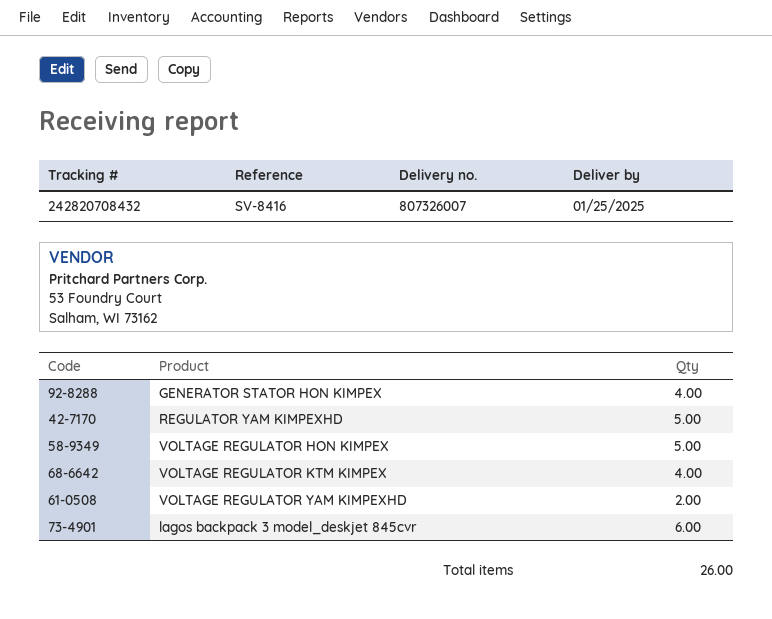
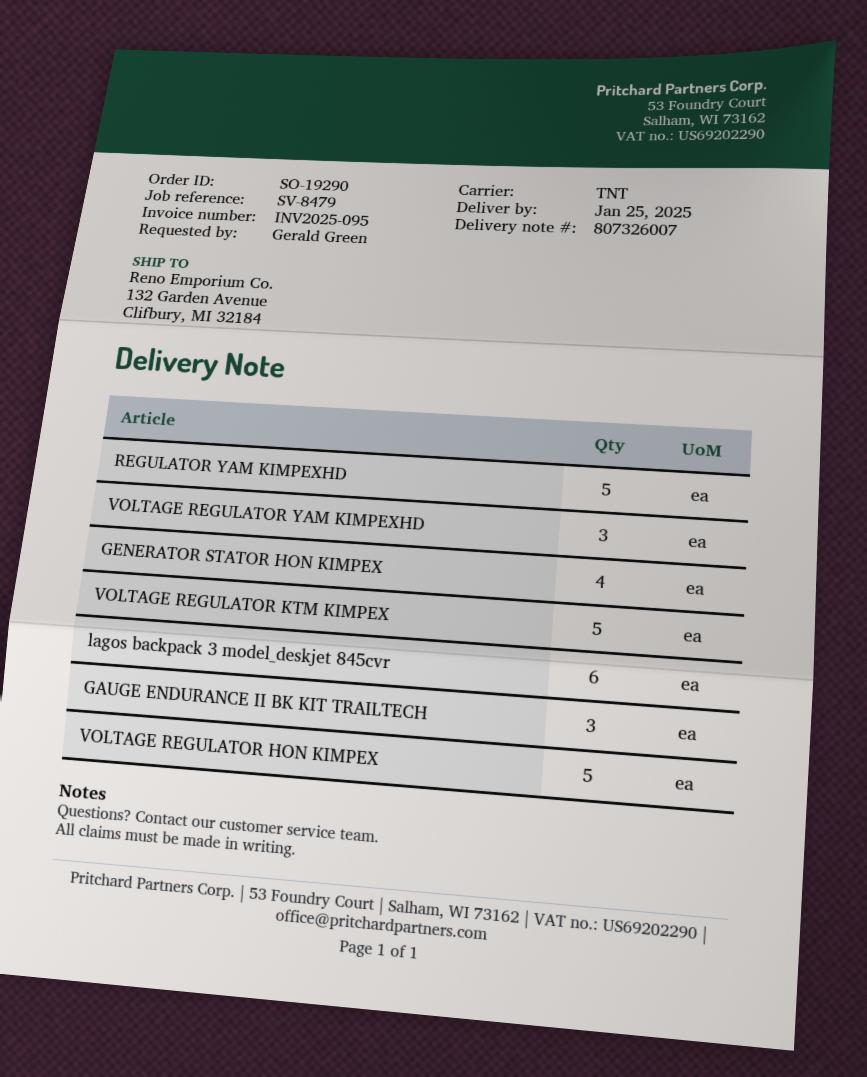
reference: SV-8416 -> SV-8479
VOLTAGE REGULATOR KTM KIMPEX: 4 -> 5
VOLTAGE REGULATOR YAM KIMPEXHD: 2 -> 3
GAUGE ENDURANCE II BK KIT TRAILTECH: none -> 3

